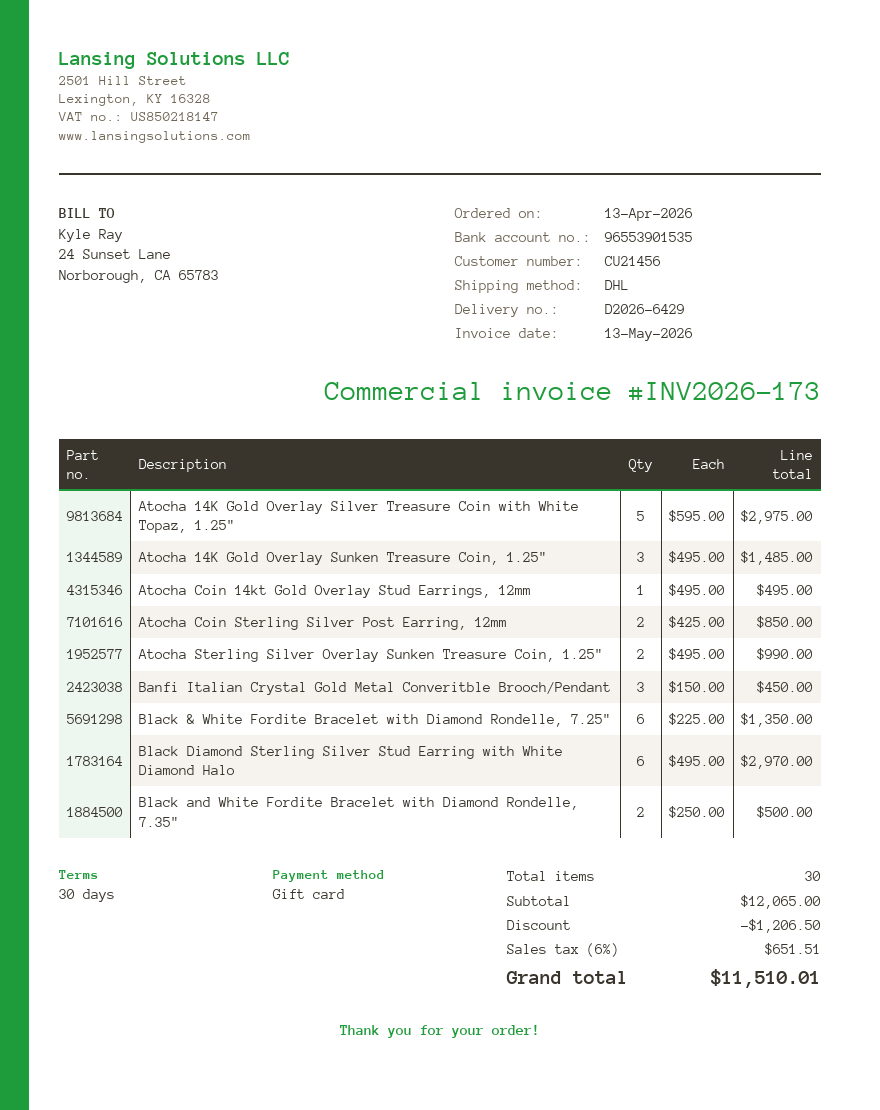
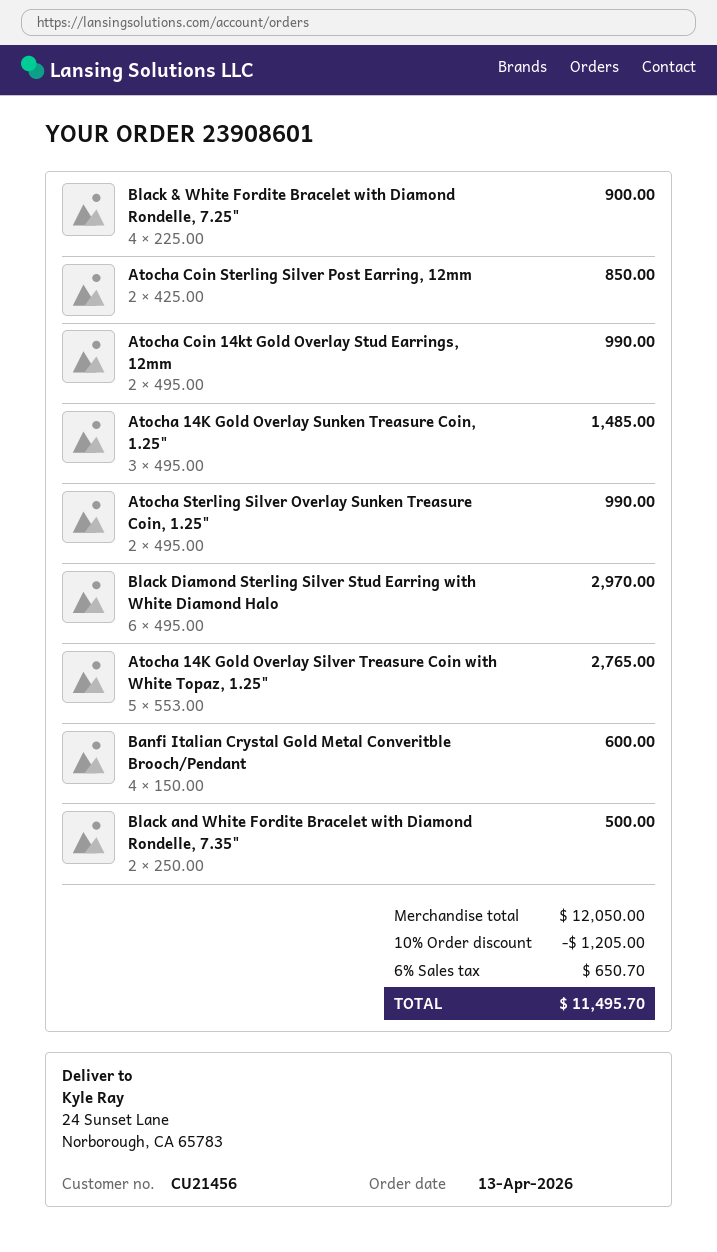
Atocha 14K Gold Overlay Silver Treasure Coin with White Topaz, 1.25": 5 x 595.00 = 2975.00 -> 5 x 553.00 = 2765.00
Atocha Coin 14kt Gold Overlay Stud Earrings, 12mm: 1 x 495.00 = 495.00 -> 2 x 495.00 = 990.00
Banfi Italian Crystal Gold Metal Converitble Brooch/Pendant: 3 x 150.00 = 450.00 -> 4 x 150.00 = 600.00
Black & White Fordite Bracelet with Diamond Rondelle, 7.25": 6 x 225.00 = 1350.00 -> 4 x 225.00 = 900.00
subtotal: 12065.00 -> 12050.00
discount: 1206.50 -> 1205.00
tax: 6% = 651.51 -> 6% = 650.70
total: 11510.01 -> 11495.70

